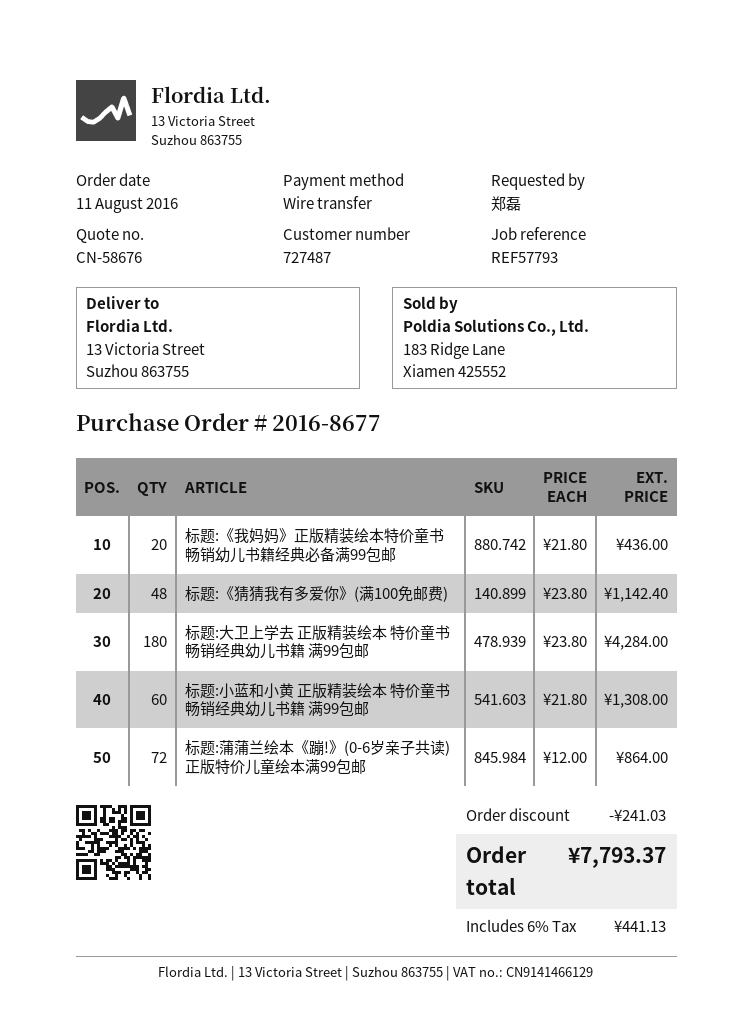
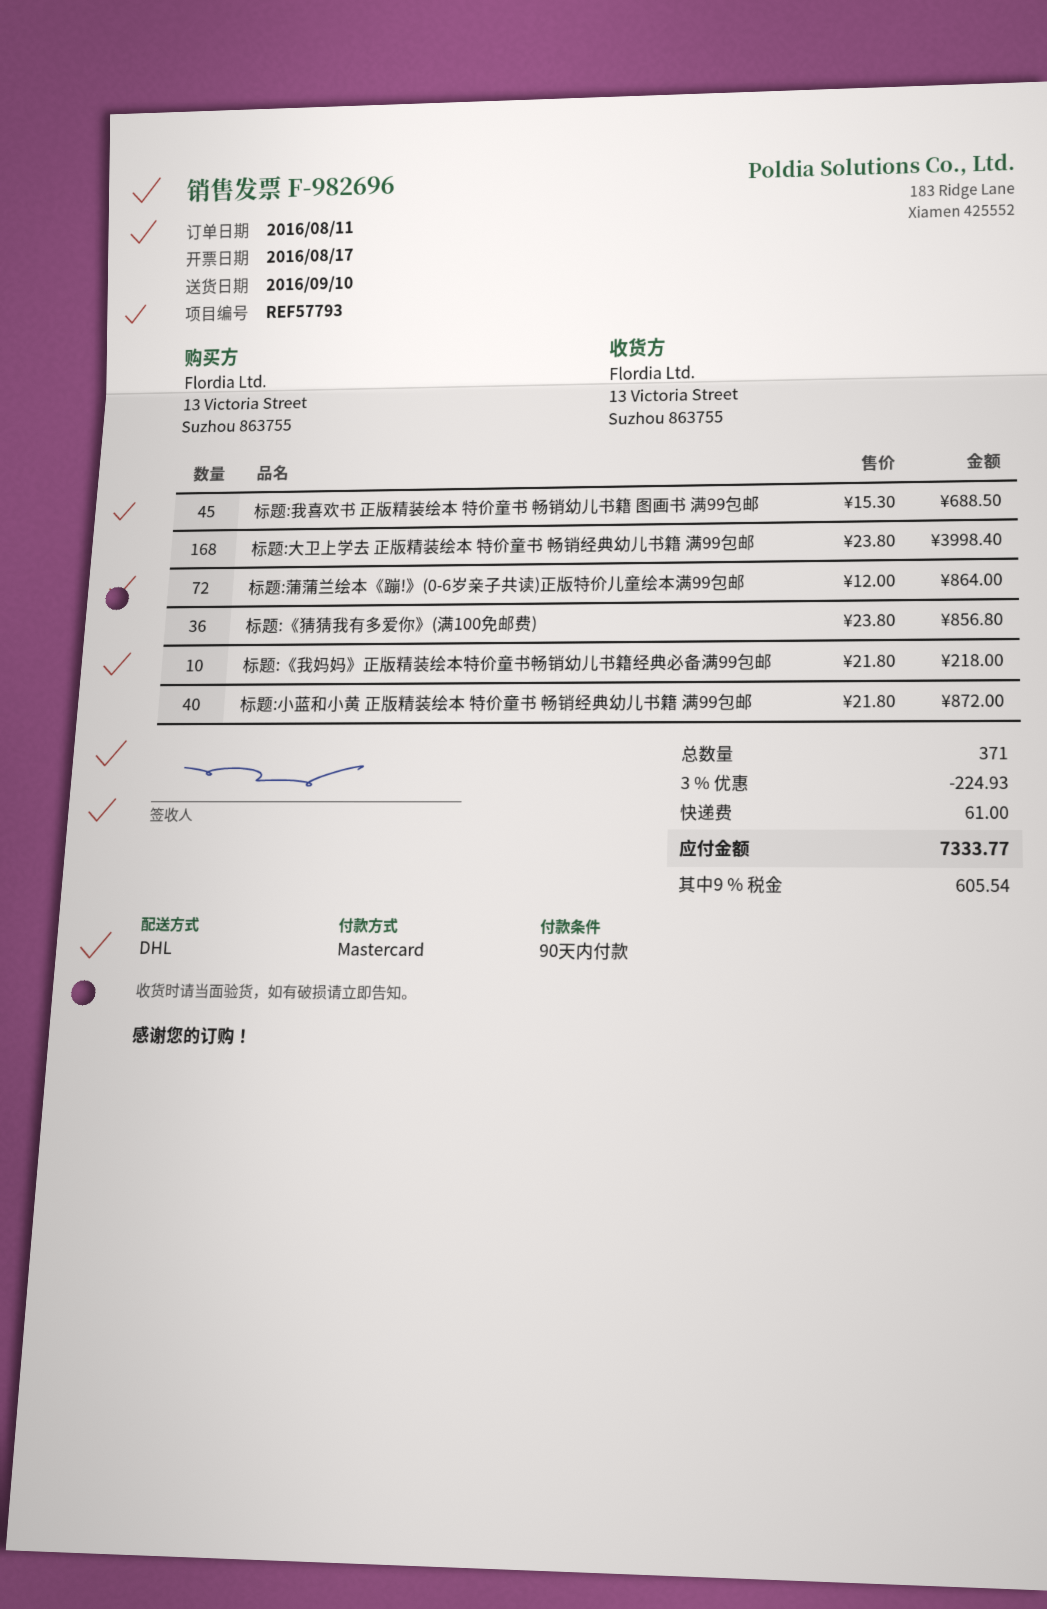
payment method: bank transfer -> Mastercard
标题:《我妈妈》正版精装绘本特价童书畅销幼儿书籍经典必备满99包邮: 20 x 21.80 = 436.00 -> 10 x 21.80 = 218.00
标题:《猜猜我有多爱你》(满100免邮费): 48 x 23.80 = 1142.40 -> 36 x 23.80 = 856.80
标题:大卫上学去 正版精装绘本 特价童书 畅销经典幼儿书籍 满99包邮: 180 x 23.80 = 4284.00 -> 168 x 23.80 = 3998.40
标题:小蓝和小黄 正版精装绘本 特价童书 畅销经典幼儿书籍 满99包邮: 60 x 21.80 = 1308.00 -> 40 x 21.80 = 872.00
标题:我喜欢书 正版精装绘本 特价童书 畅销幼儿书籍 图画书 满99包邮: none -> 45 x 15.30 = 688.50
discount: 241.03 -> 224.93
shipping: none -> 61.00
tax: 6% = 441.13 -> 9% = 605.54
total: 7793.37 -> 7333.77

